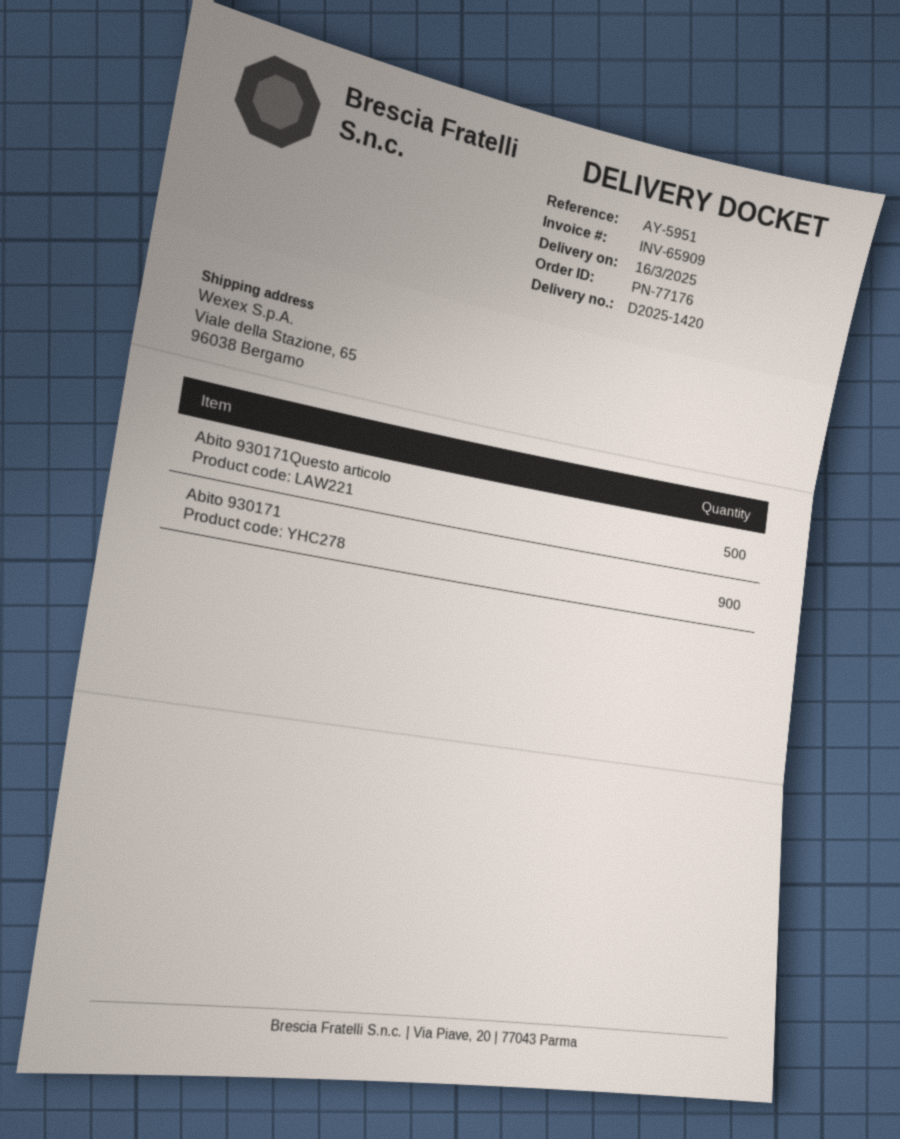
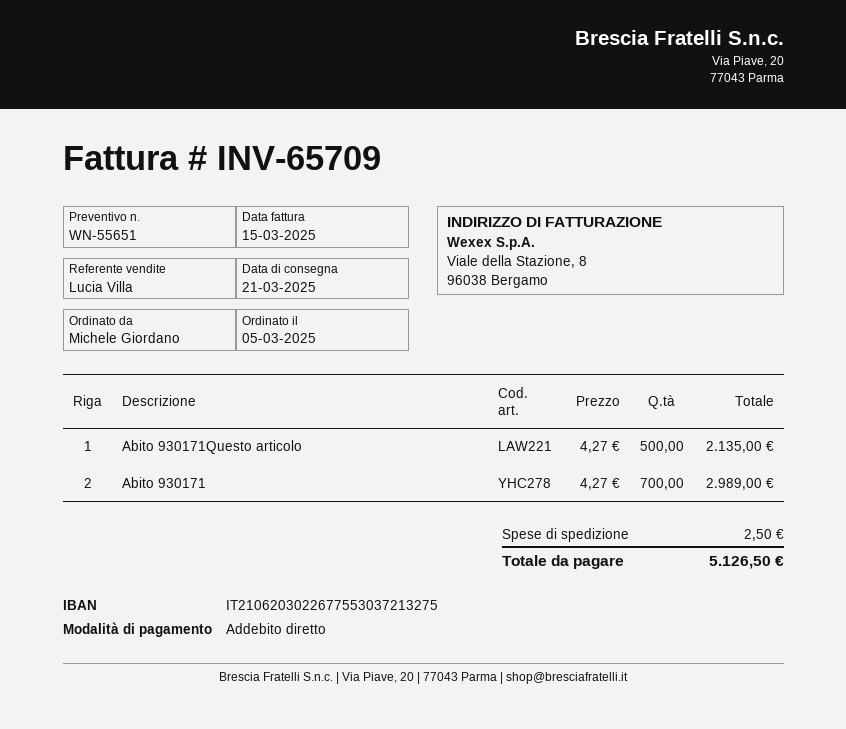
delivery date: 2025-03-16 -> 2025-03-21
invoice number: INV-65909 -> INV-65709
Abito 930171: 900 -> 700

